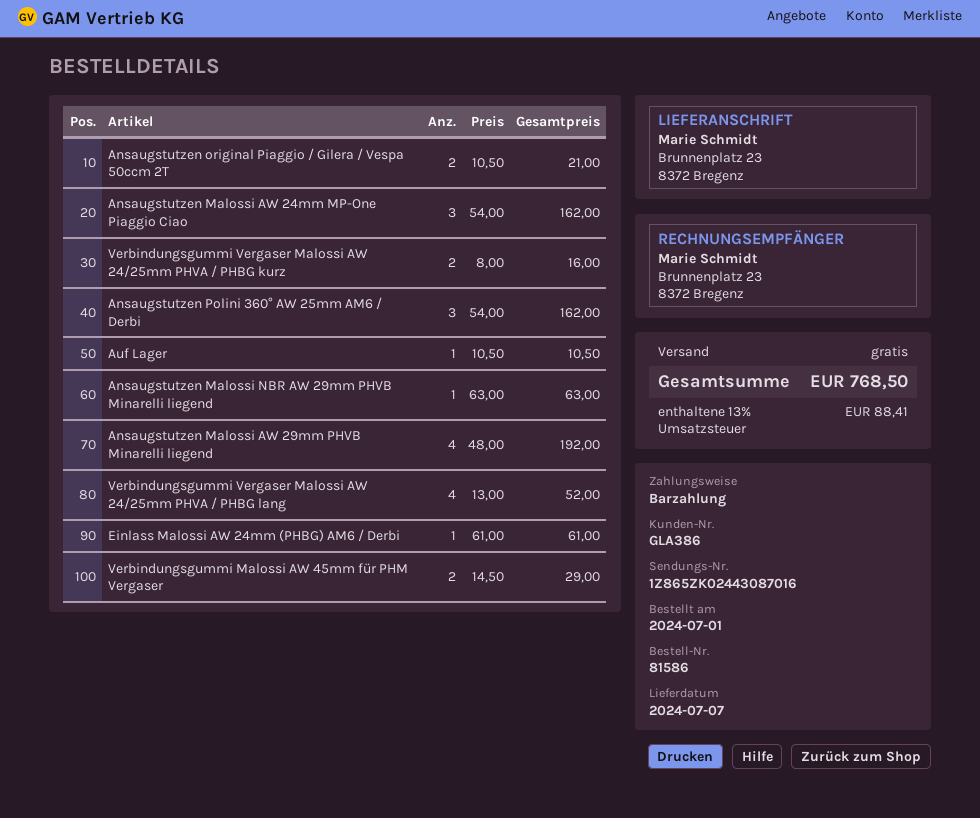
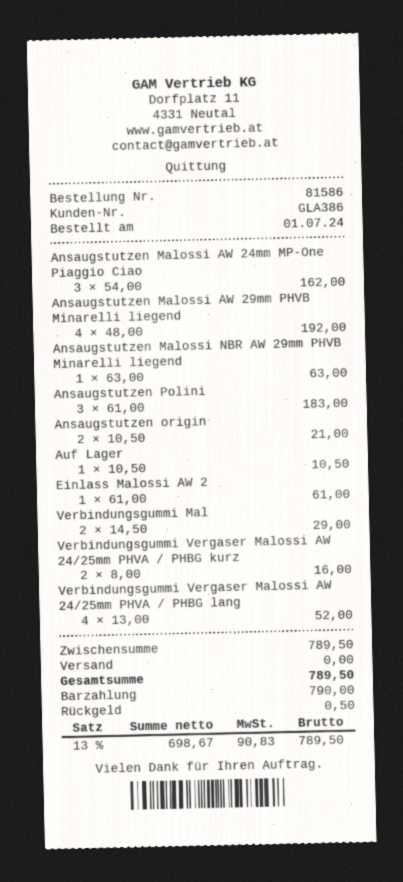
Ansaugstutzen Polini 360° AW 25mm AM6 / Derbi: 3 x 54.00 = 162.00 -> 3 x 61.00 = 183.00
tax: 13% = 88.41 -> 13% = 90.83
total: 768.50 -> 789.50

